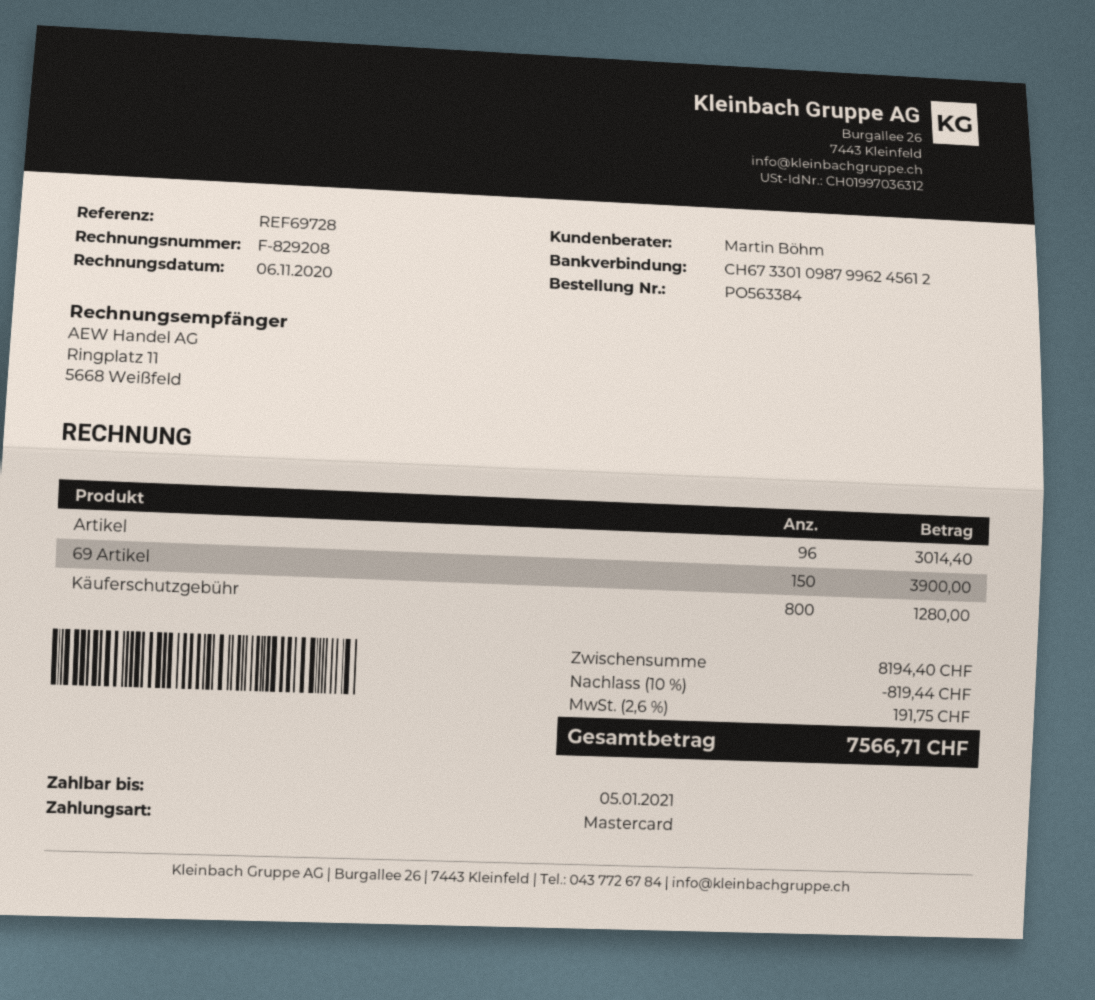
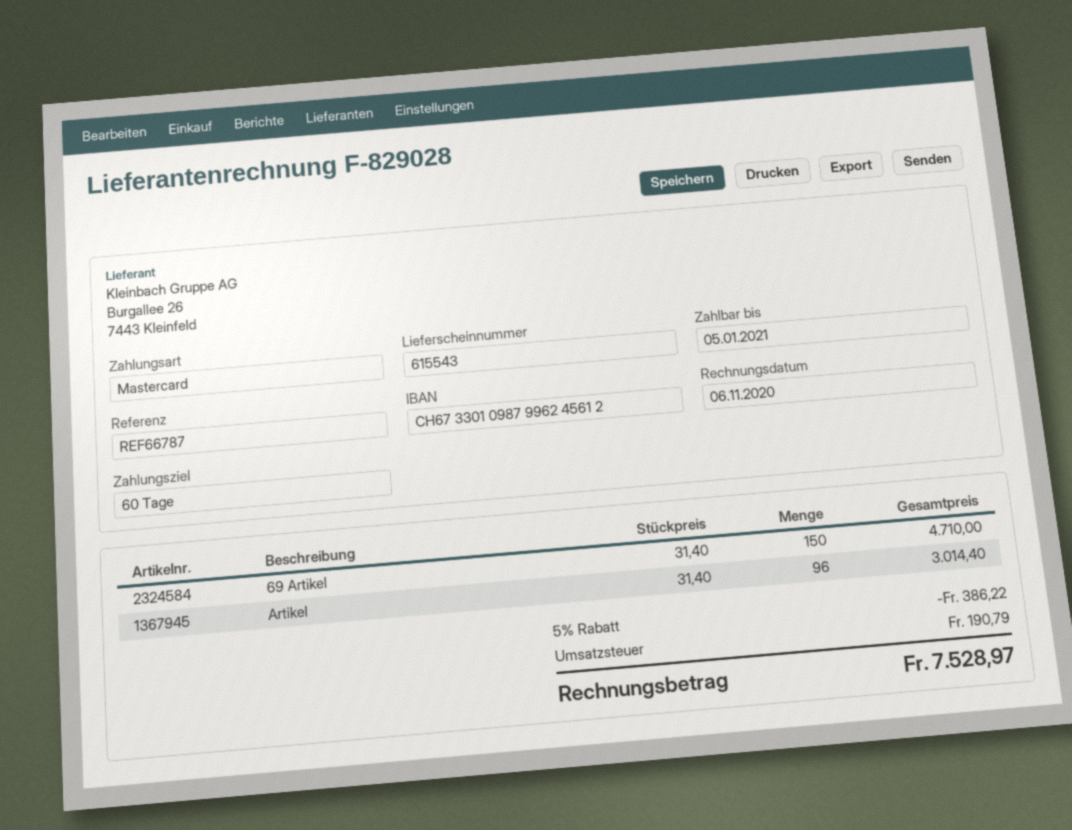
invoice number: F-829208 -> F-829028
reference: REF69728 -> REF66787
69 Artikel: 150 for 3900.00 -> 150 for 4710.00
Käuferschutzgebühr: 800 for 1280.00 -> none
discount: 10% = 819.44 -> 5% = 386.22
tax: 191.75 -> 190.79
total: 7566.71 -> 7528.97

